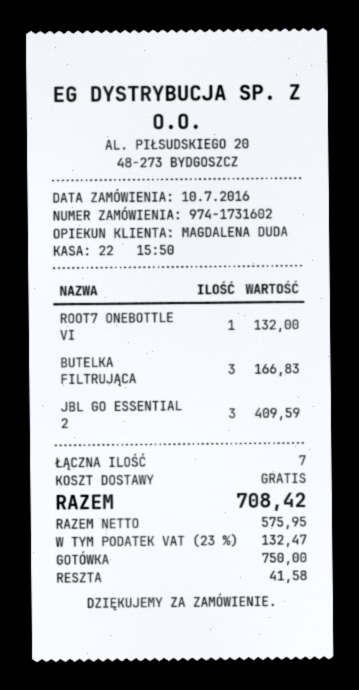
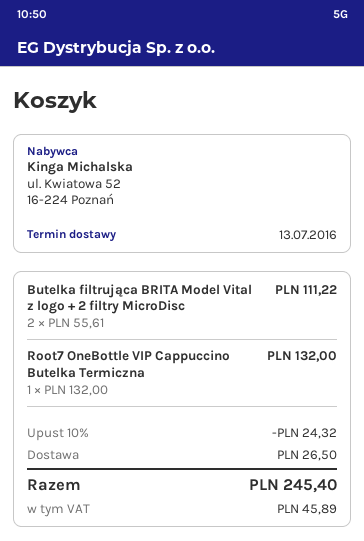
BUTELKA FILTRUJĄCA: 3 for 166.83 -> 2 for 111.22
JBL GO ESSENTIAL 2: 3 for 409.59 -> none
discount: none -> 10% = 24.32
shipping: 0.00 -> 26.50
tax: 132.47 -> 45.89
total: 708.42 -> 245.40

